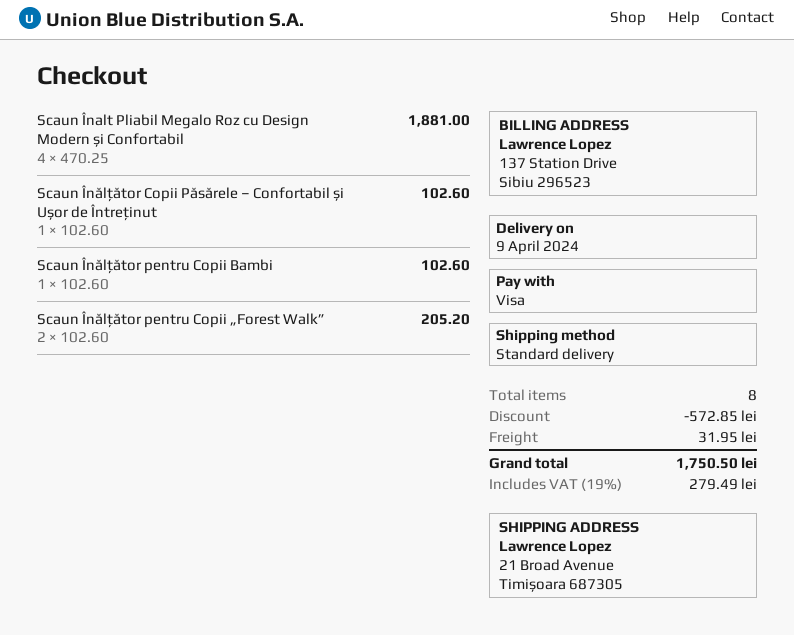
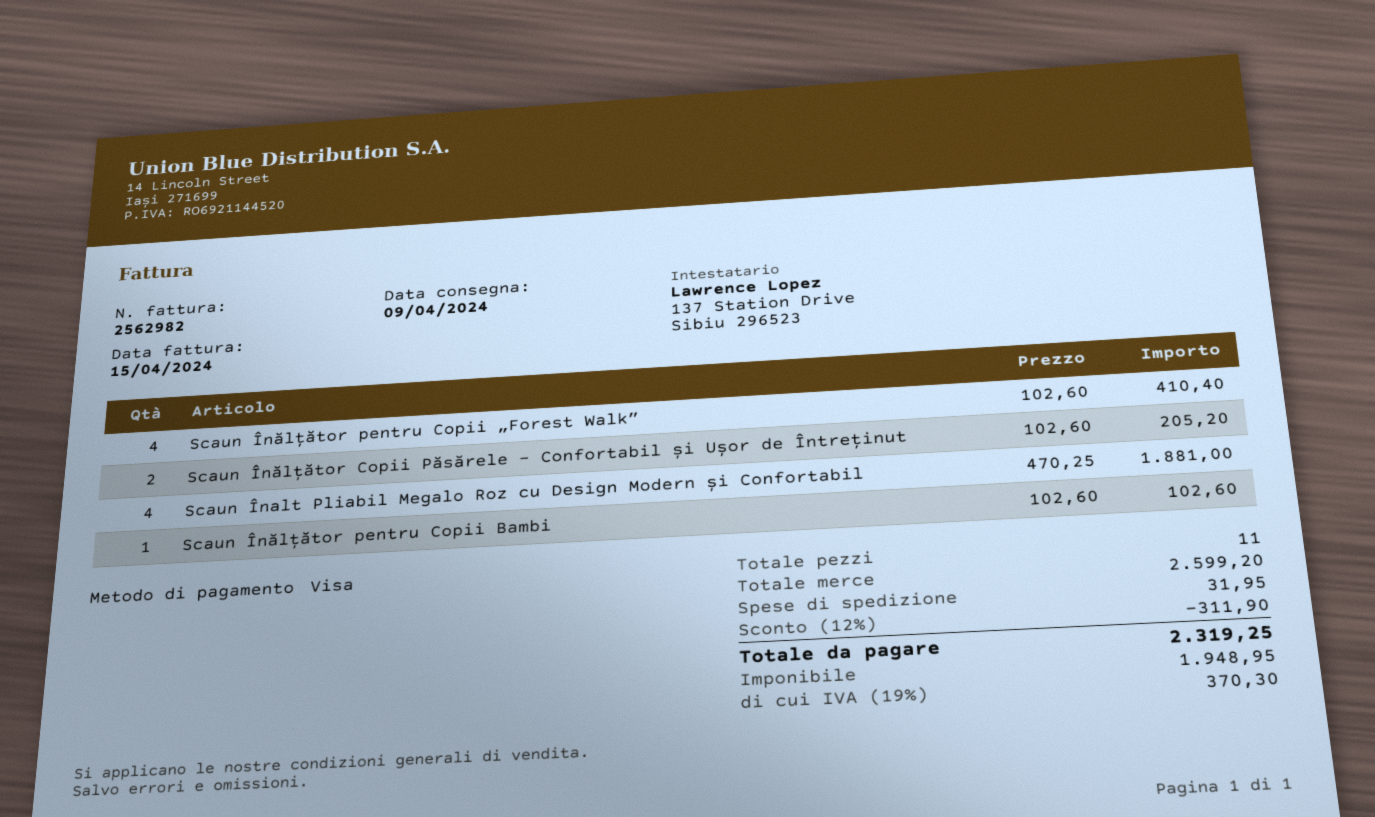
Scaun Înălțător Copii Păsărele – Confortabil și Ușor de Întreținut: 1 x 102.60 = 102.60 -> 2 x 102.60 = 205.20
Scaun Înălțător pentru Copii „Forest Walk”: 2 x 102.60 = 205.20 -> 4 x 102.60 = 410.40
total quantity: 8 -> 11
discount: 572.85 -> 311.90
tax: 19% = 279.49 -> 19% = 370.30
total: 1750.50 -> 2319.25

